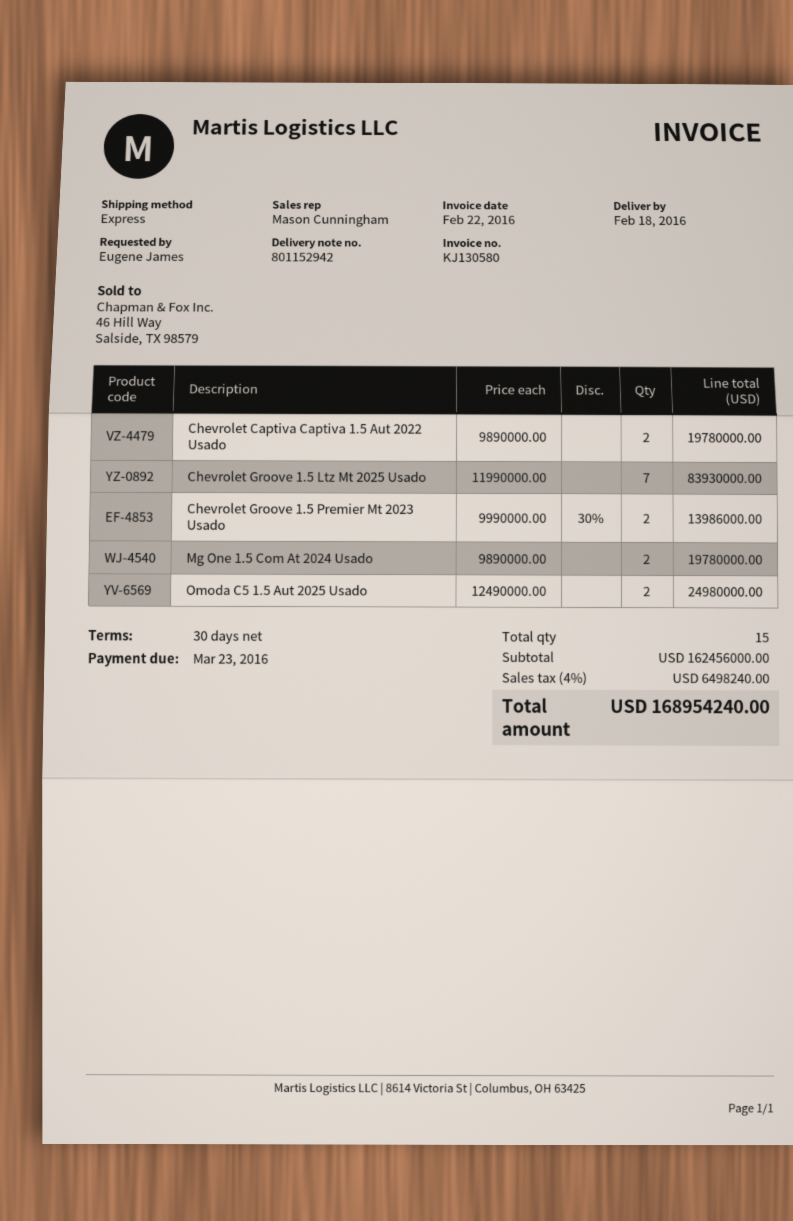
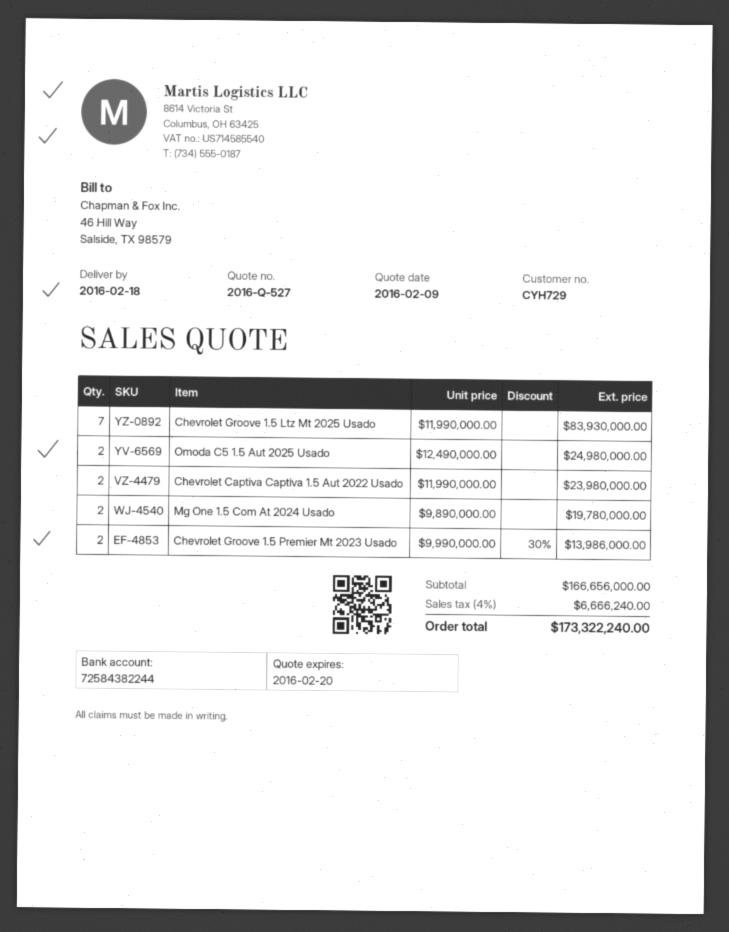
Chevrolet Captiva Captiva 1.5 Aut 2022 Usado: 2 x 9890000.00 = 19780000.00 -> 2 x 11990000.00 = 23980000.00
subtotal: 162456000.00 -> 166656000.00
tax: 4% = 6498240.00 -> 4% = 6666240.00
total: 168954240.00 -> 173322240.00

